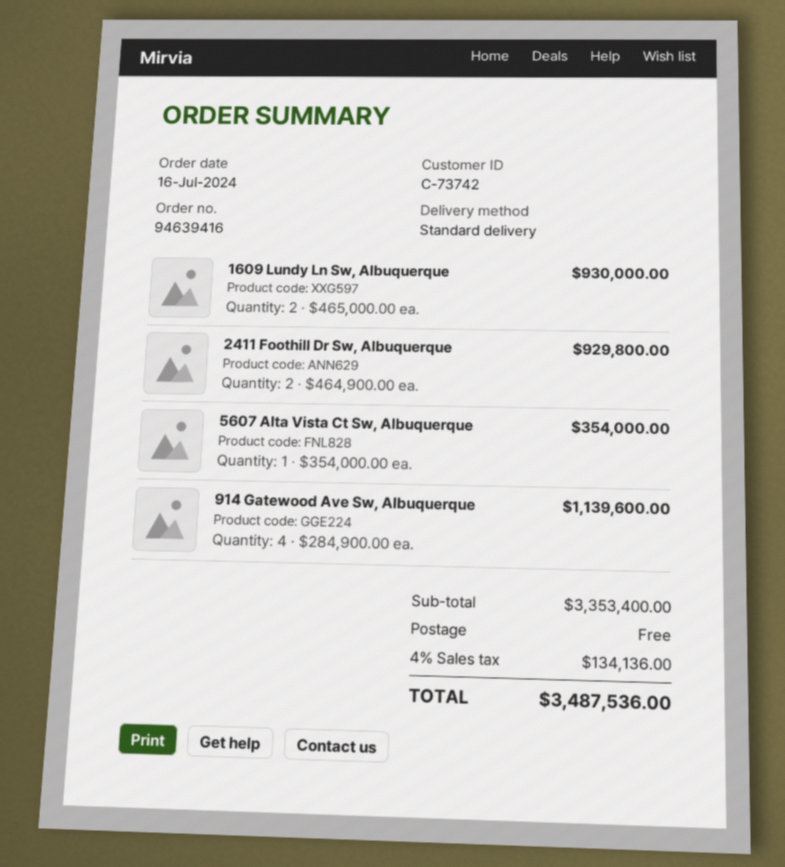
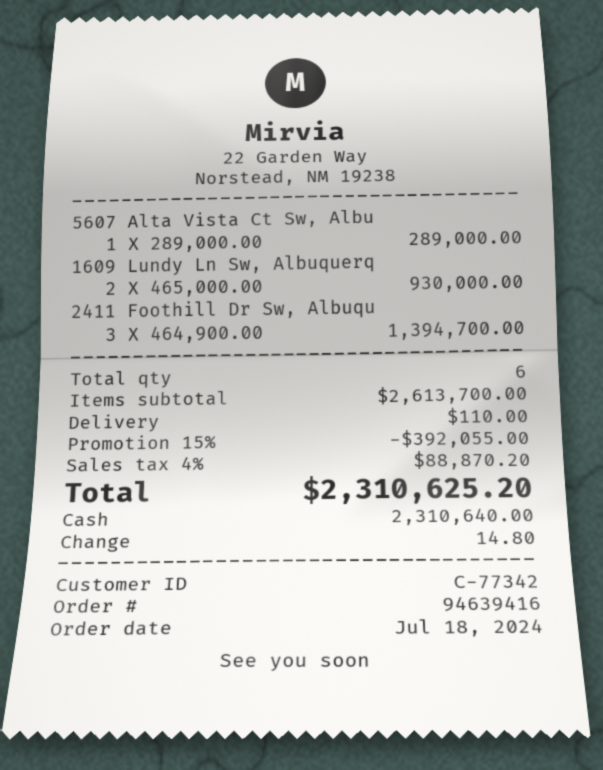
order date: 2024-07-16 -> 2024-07-18
customer number: C-73742 -> C-77342
2411 Foothill Dr Sw, Albuquerque: 2 x 464900.00 = 929800.00 -> 3 x 464900.00 = 1394700.00
5607 Alta Vista Ct Sw, Albuquerque: 1 x 354000.00 = 354000.00 -> 1 x 289000.00 = 289000.00
914 Gatewood Ave Sw, Albuquerque: 4 x 284900.00 = 1139600.00 -> none
subtotal: 3353400.00 -> 2613700.00
discount: none -> 15% = 392055.00
shipping: 0.00 -> 110.00
tax: 4% = 134136.00 -> 4% = 88870.20
total: 3487536.00 -> 2310625.20

